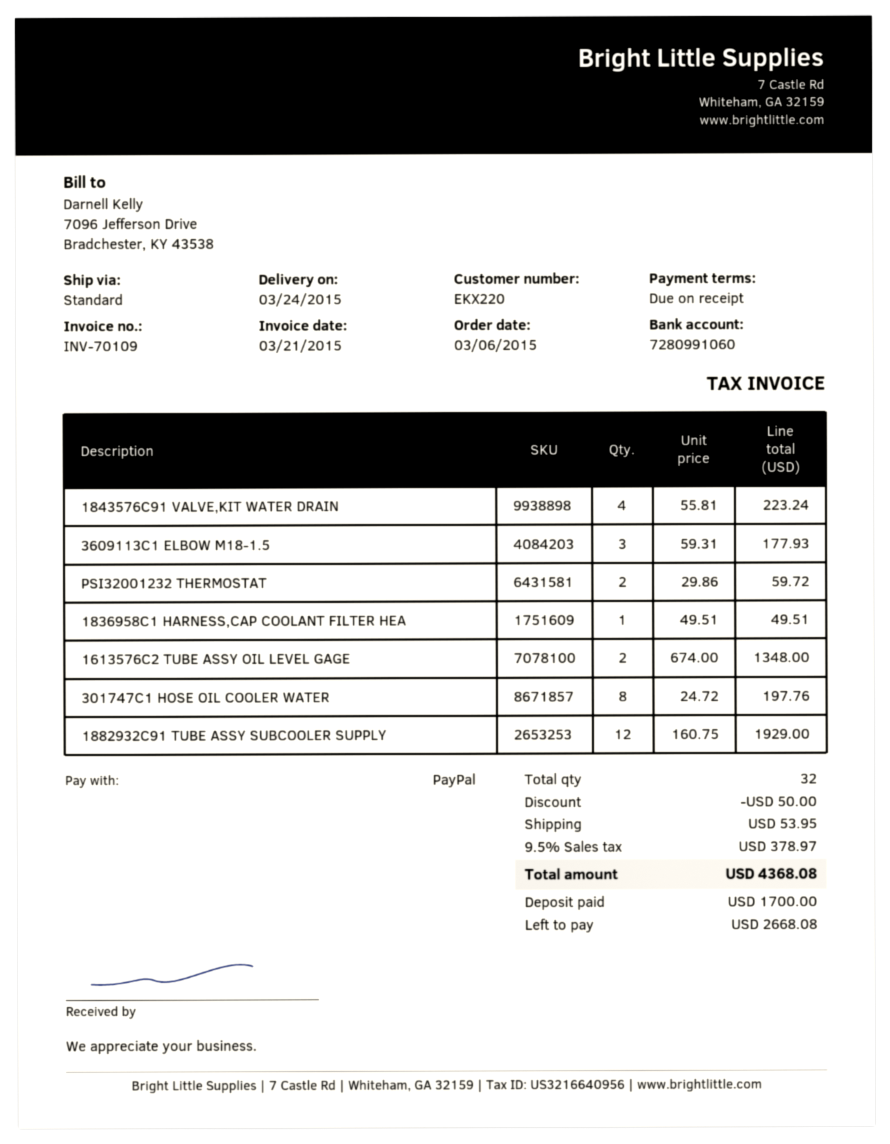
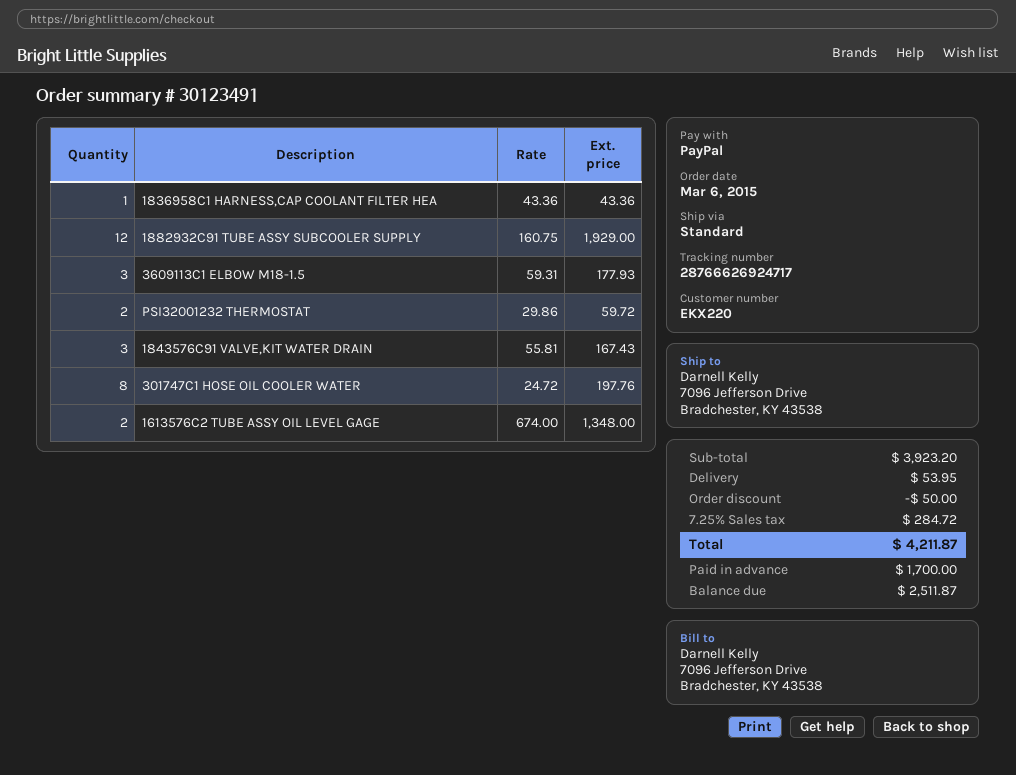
1843576C91 VALVE,KIT WATER DRAIN: 4 x 55.81 = 223.24 -> 3 x 55.81 = 167.43
1836958C1 HARNESS,CAP COOLANT FILTER HEA: 1 x 49.51 = 49.51 -> 1 x 43.36 = 43.36
tax: 9.5% = 378.97 -> 7.25% = 284.72
total: 4368.08 -> 4211.87
balance: 2668.08 -> 2511.87

